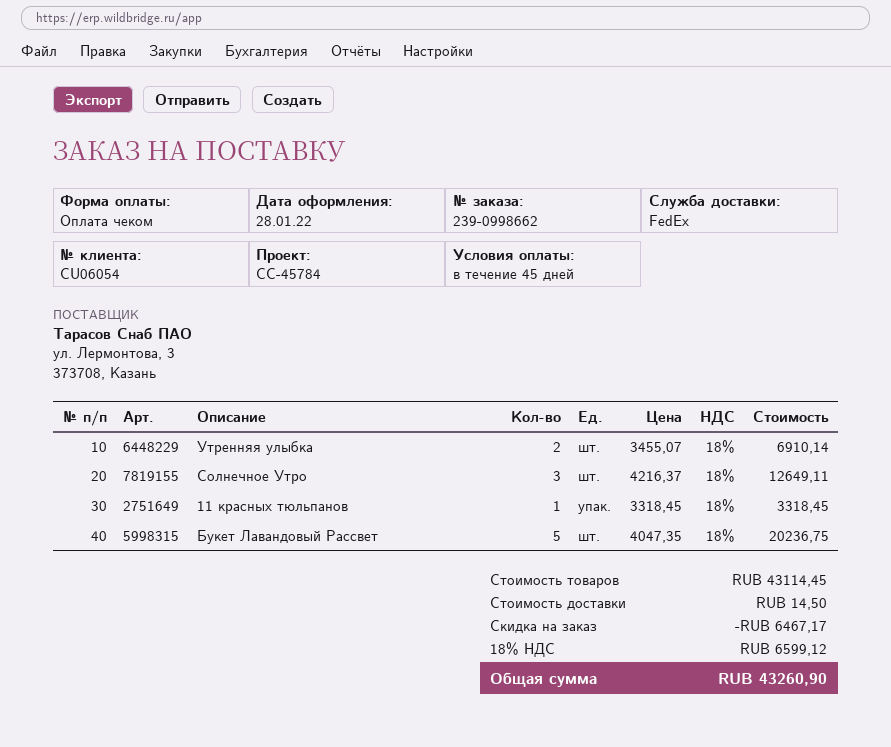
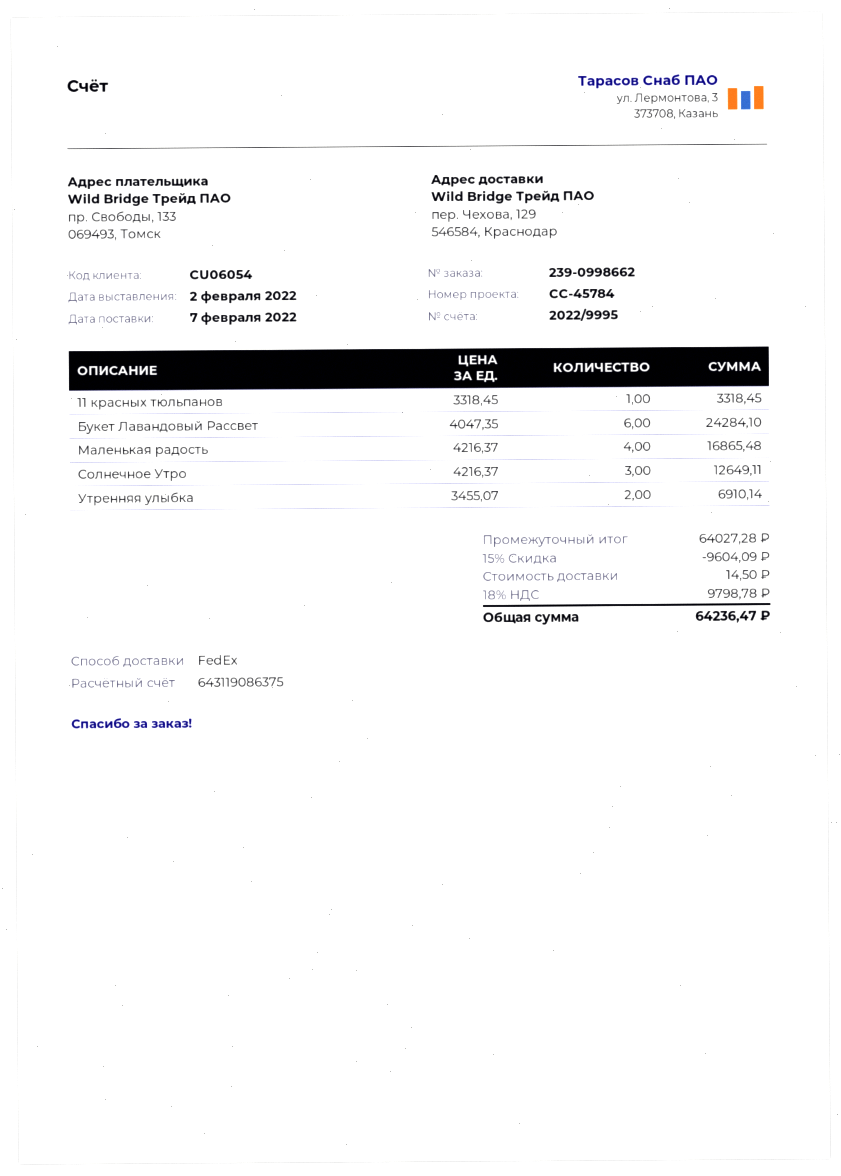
Букет Лавандовый Рассвет: 5 x 4047.35 = 20236.75 -> 6 x 4047.35 = 24284.10
Маленькая радость: none -> 4 x 4216.37 = 16865.48
subtotal: 43114.45 -> 64027.28
discount: 6467.17 -> 9604.09
tax: 18% = 6599.12 -> 18% = 9798.78
total: 43260.90 -> 64236.47

